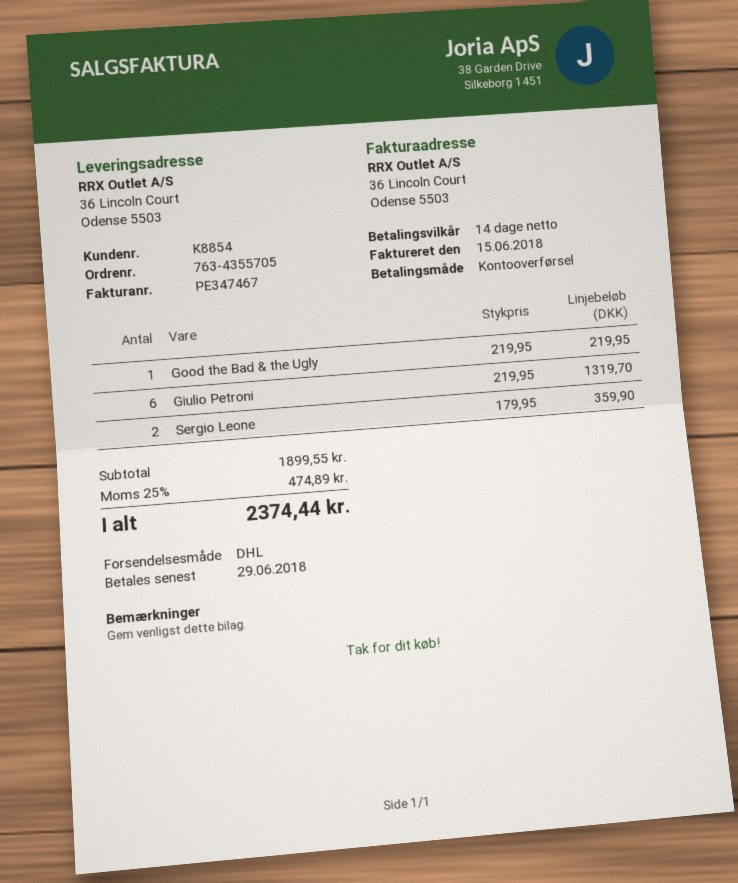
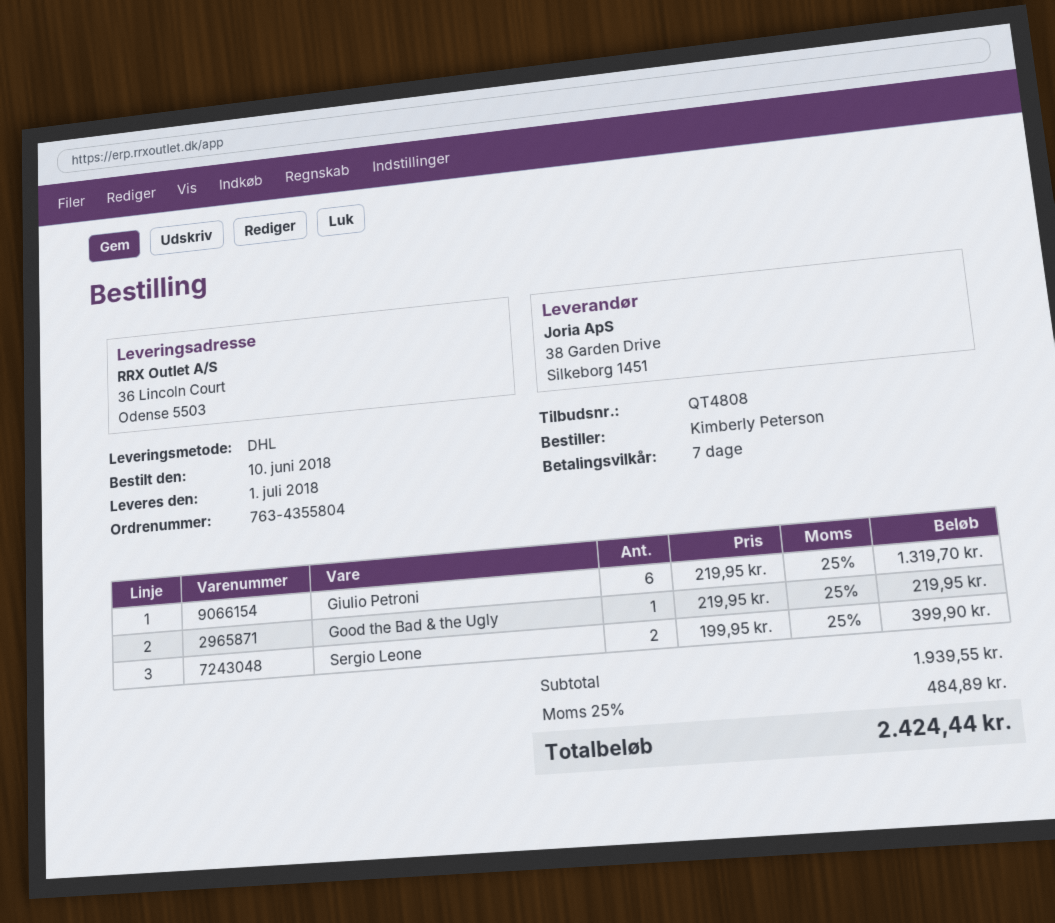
order number: 763-4355705 -> 763-4355804
payment terms: 14 days -> 7 days
Sergio Leone: 2 x 179.95 = 359.90 -> 2 x 199.95 = 399.90
subtotal: 1899.55 -> 1939.55
tax: 25% = 474.89 -> 25% = 484.89
total: 2374.44 -> 2424.44

